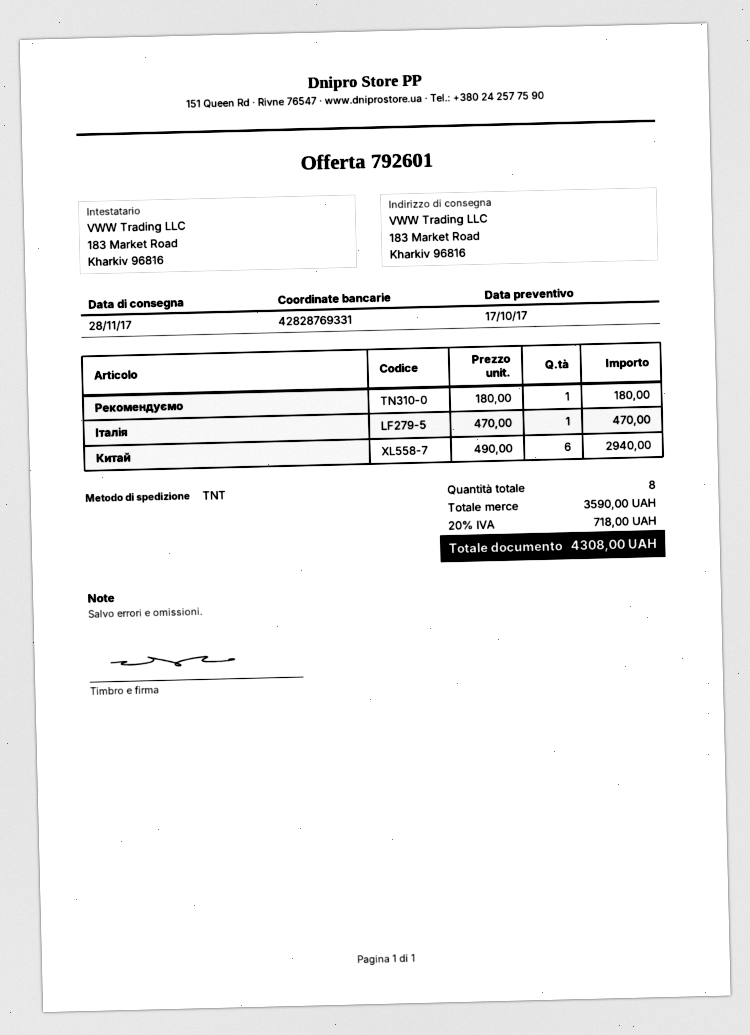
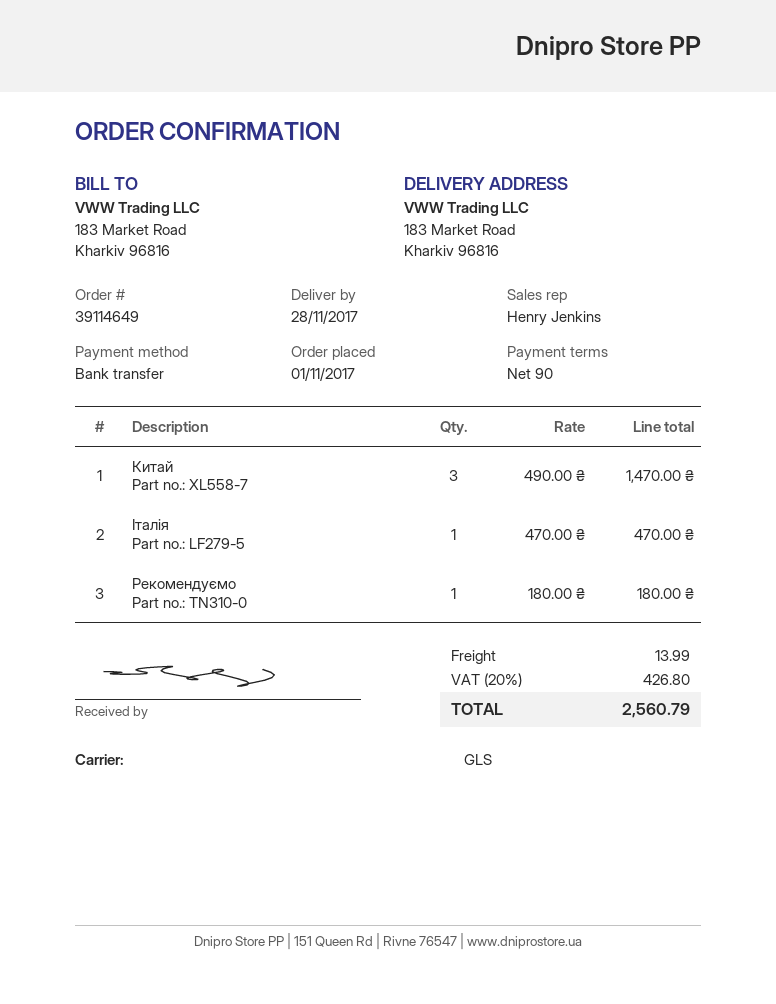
shipping method: TNT -> GLS
Китай: 6 x 490.00 = 2940.00 -> 3 x 490.00 = 1470.00
shipping: none -> 13.99
tax: 20% = 718.00 -> 20% = 426.80
total: 4308.00 -> 2560.79

